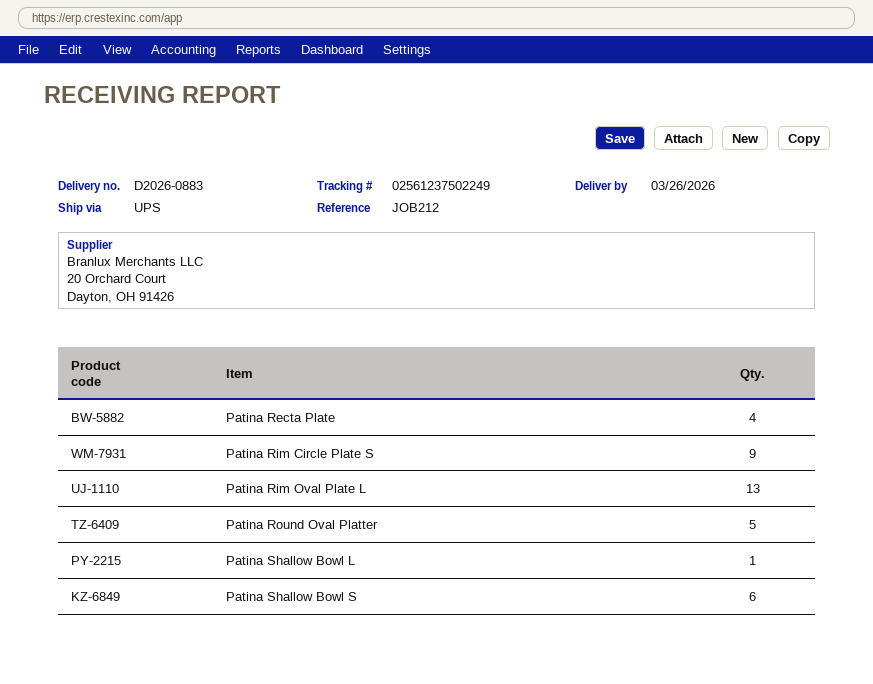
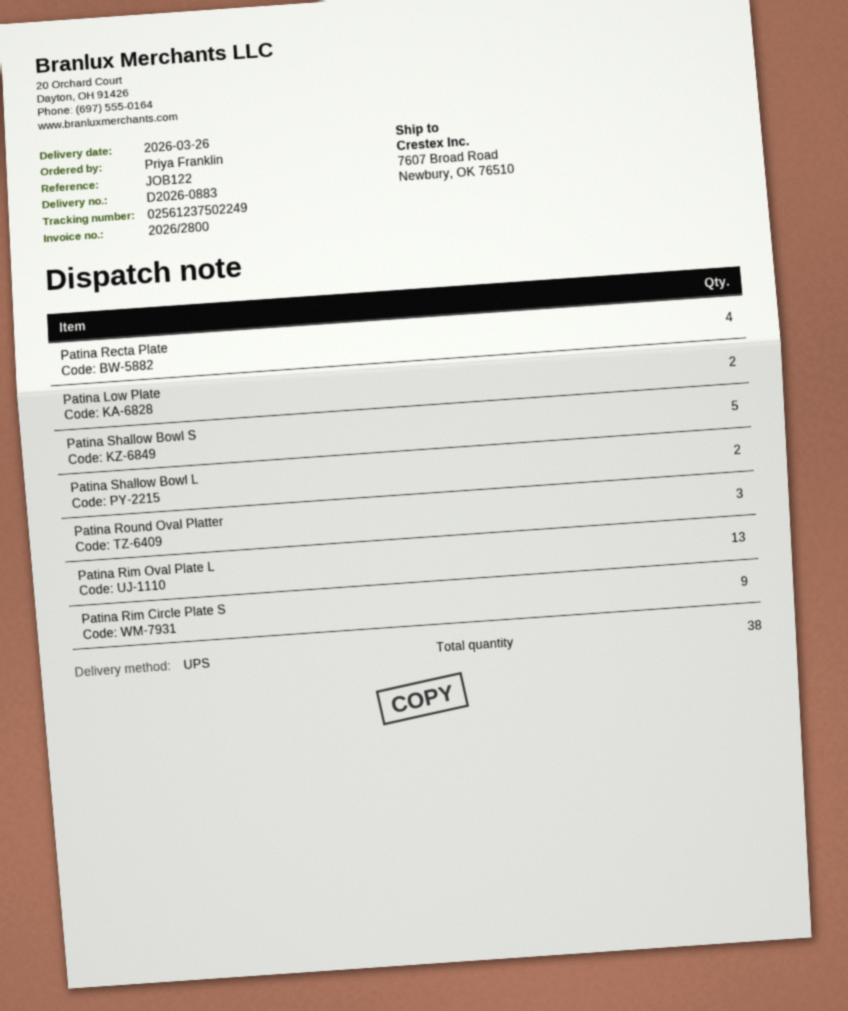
reference: JOB212 -> JOB122
Patina Round Oval Platter: 5 -> 3
Patina Shallow Bowl L: 1 -> 2
Patina Shallow Bowl S: 6 -> 5
Patina Low Plate: none -> 2

